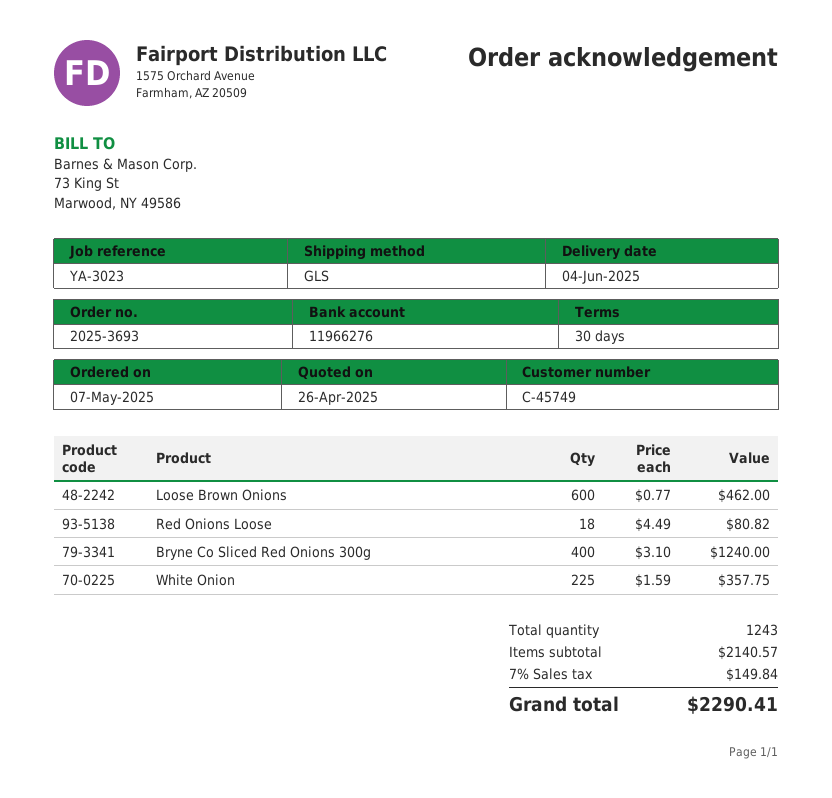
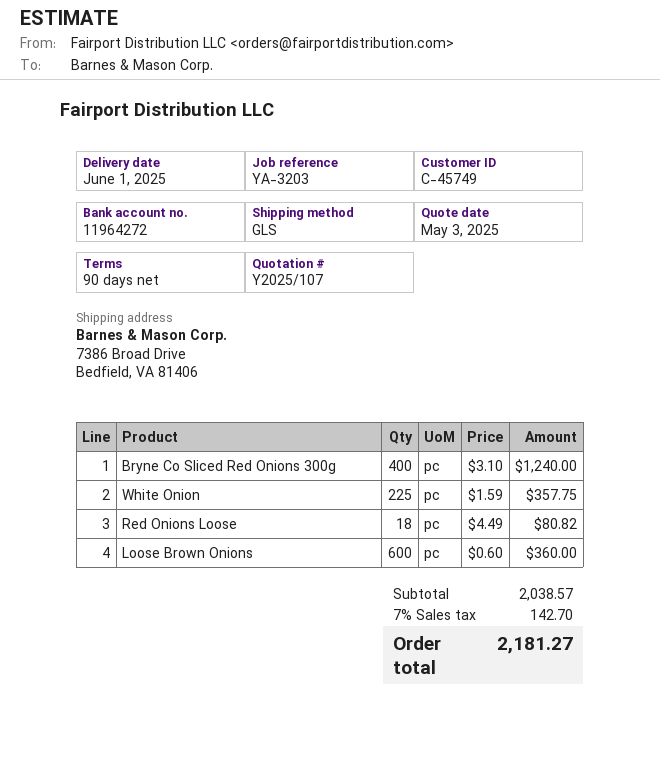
quote date: 2025-04-26 -> 2025-05-03
delivery date: 2025-06-04 -> 2025-06-01
payment terms: 30 days -> 90 days
reference: YA-3023 -> YA-3203
bank account: 11966276 -> 11964272
Loose Brown Onions: 600 x 0.77 = 462.00 -> 600 x 0.60 = 360.00
subtotal: 2140.57 -> 2038.57
tax: 7% = 149.84 -> 7% = 142.70
total: 2290.41 -> 2181.27

